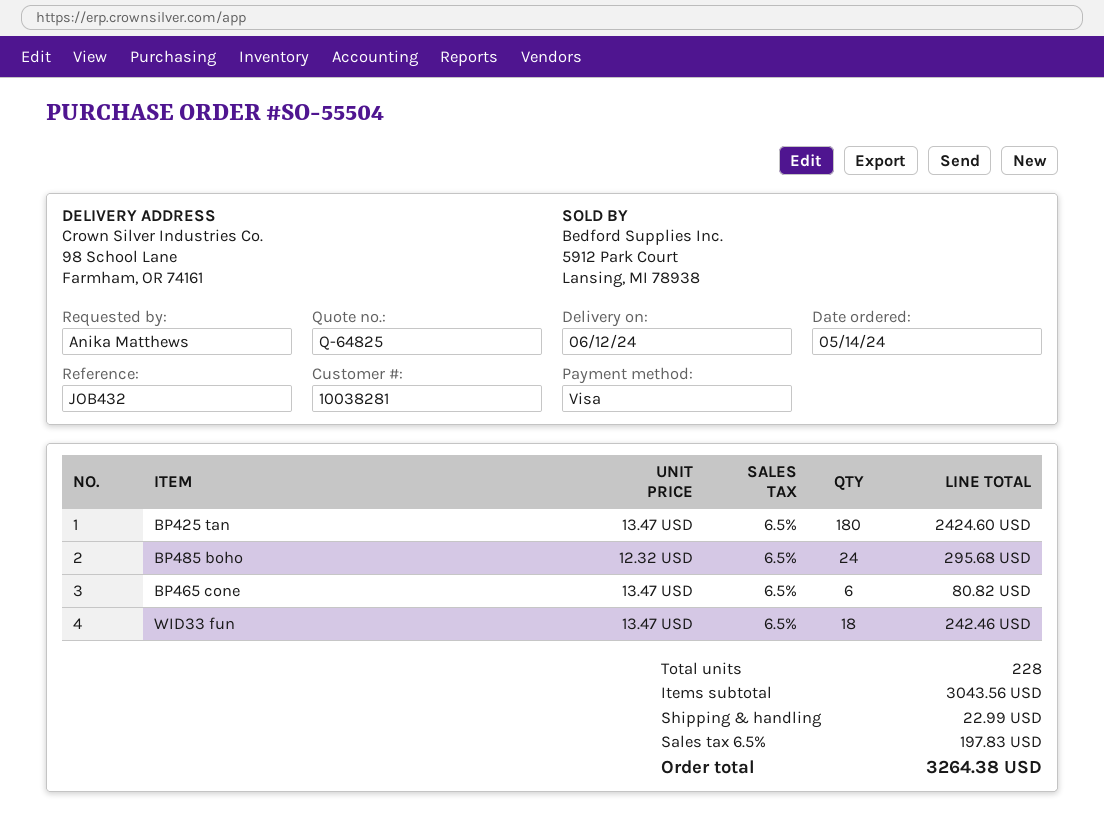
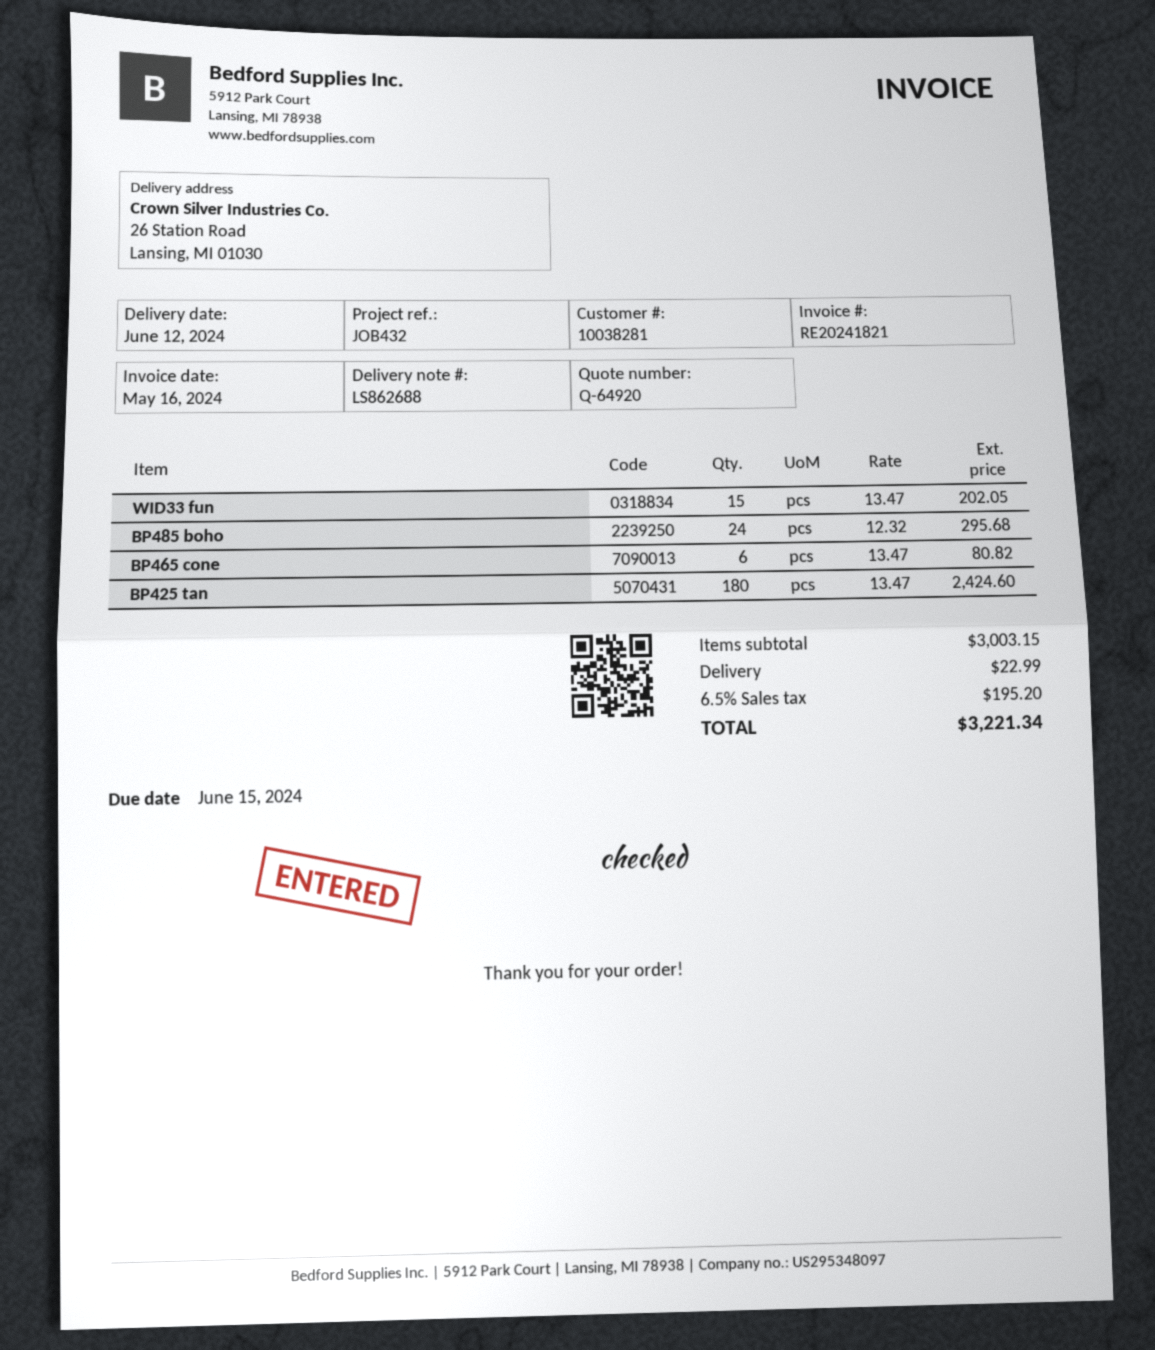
quote number: Q-64825 -> Q-64920
ship to: 98 School Lane, Farmham, OR 74161 -> 26 Station Road, Lansing, MI 01030
WID33 fun: 18 x 13.47 = 242.46 -> 15 x 13.47 = 202.05
subtotal: 3043.56 -> 3003.15
tax: 6.5% = 197.83 -> 6.5% = 195.20
total: 3264.38 -> 3221.34

